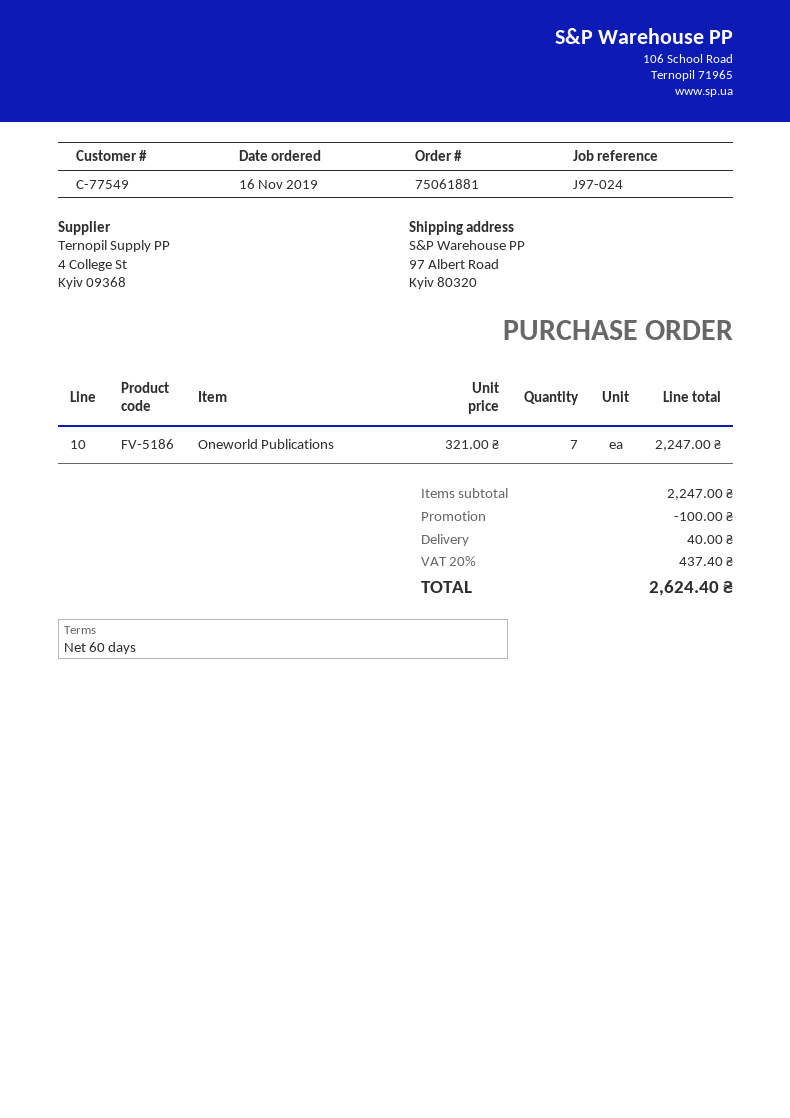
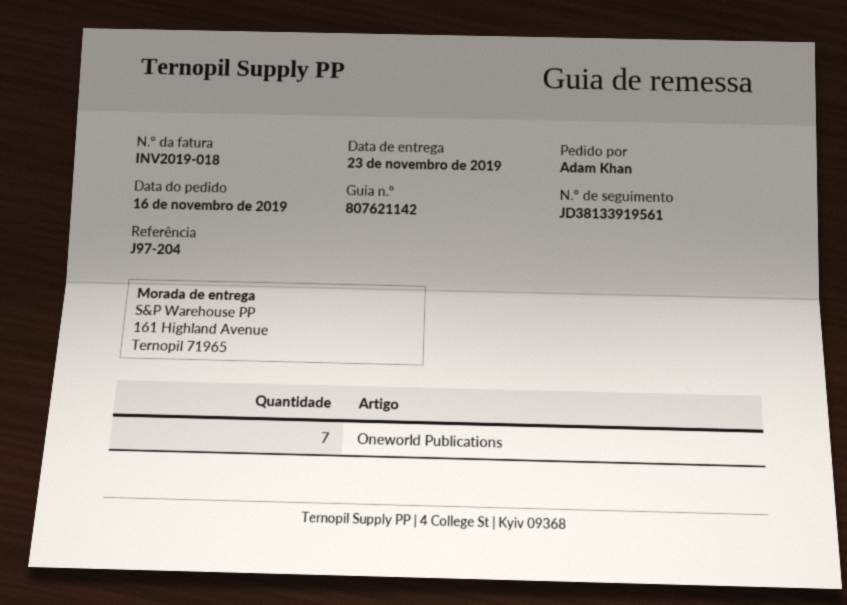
reference: J97-024 -> J97-204
ship to: 97 Albert Road, Kyiv 80320 -> 161 Highland Avenue, Ternopil 71965

